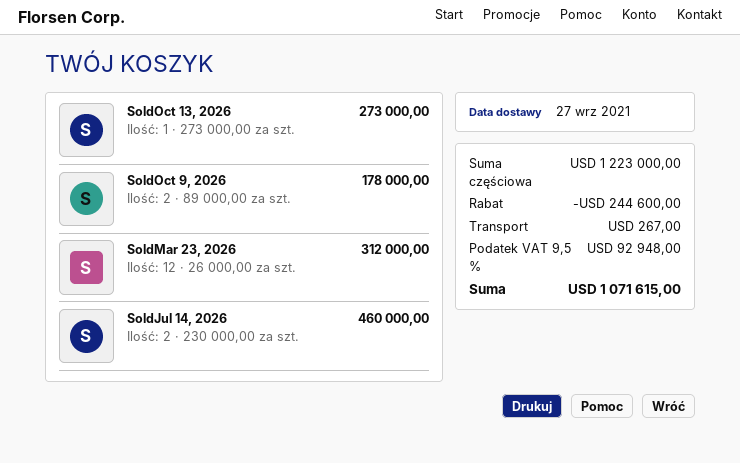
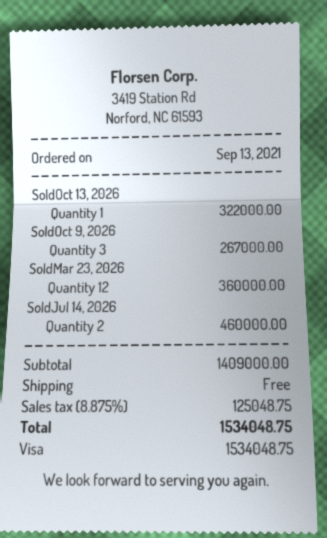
SoldOct 13, 2026: 1 for 273000.00 -> 1 for 322000.00
SoldOct 9, 2026: 2 for 178000.00 -> 3 for 267000.00
SoldMar 23, 2026: 12 for 312000.00 -> 12 for 360000.00
subtotal: 1223000.00 -> 1409000.00
discount: 244600.00 -> none
shipping: 267.00 -> 0.00
tax: 9.5% = 92948.00 -> 8.875% = 125048.75
total: 1071615.00 -> 1534048.75

